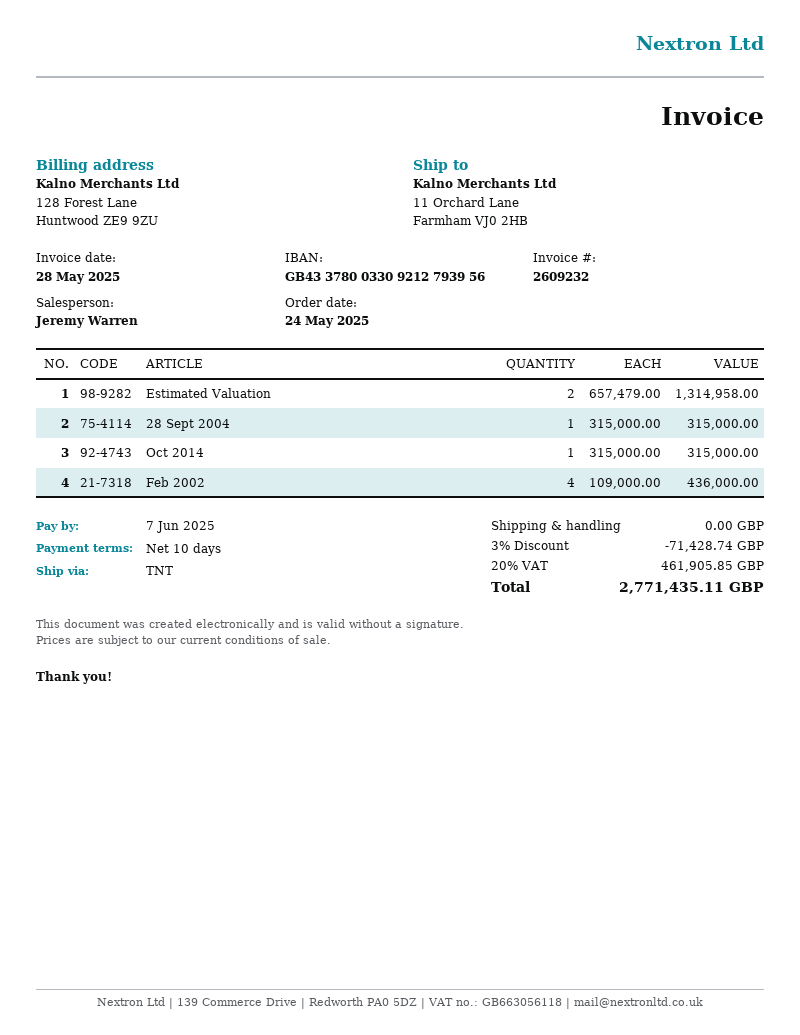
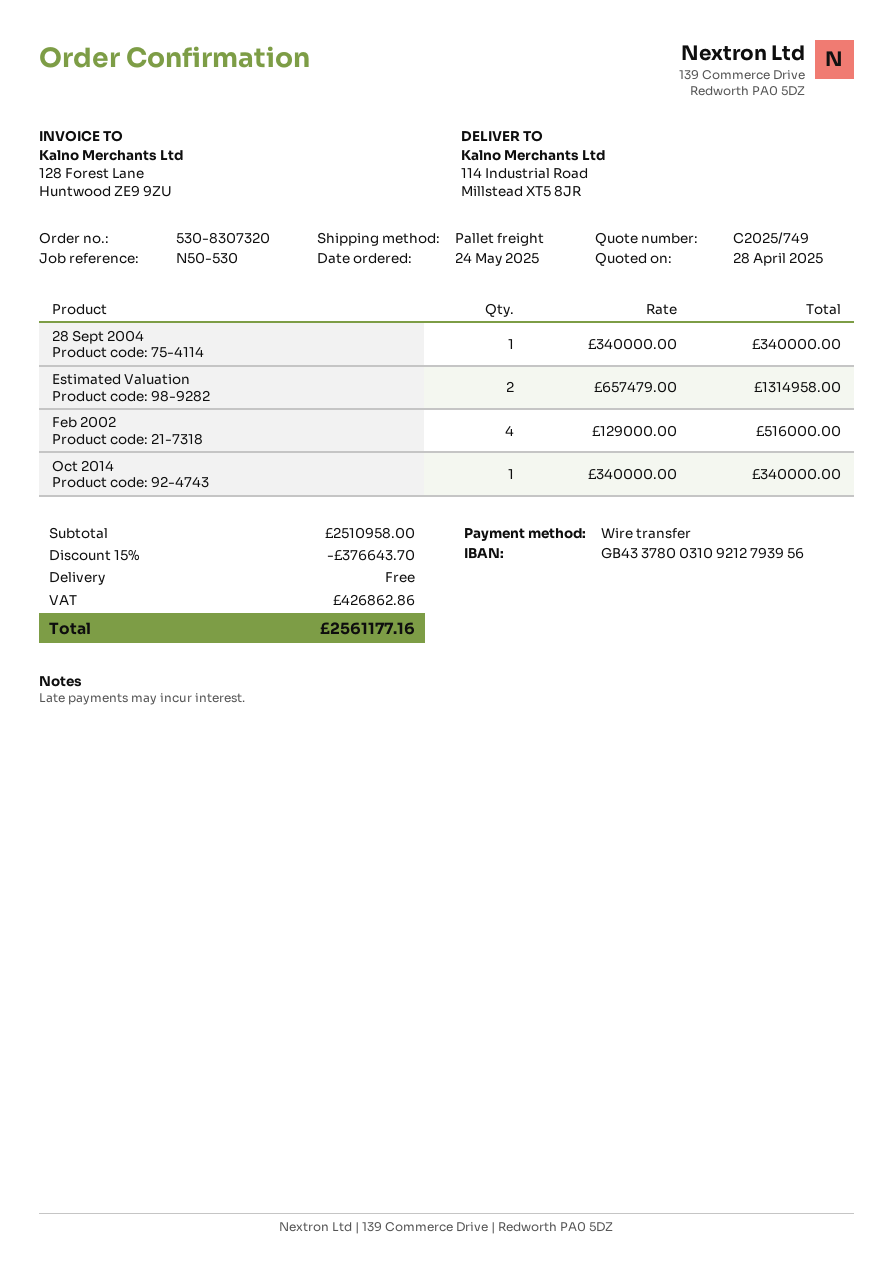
bank account: GB43378003309212793956 -> GB43378003109212793956
shipping method: TNT -> pallet freight
ship to: 11 Orchard Lane, Farmham VJ0 2HB -> 114 Industrial Road, Millstead XT5 8JR
28 Sept 2004: 1 x 315000.00 = 315000.00 -> 1 x 340000.00 = 340000.00
Oct 2014: 1 x 315000.00 = 315000.00 -> 1 x 340000.00 = 340000.00
Feb 2002: 4 x 109000.00 = 436000.00 -> 4 x 129000.00 = 516000.00
discount: 3% = 71428.74 -> 15% = 376643.70
tax: 461905.85 -> 426862.86
total: 2771435.11 -> 2561177.16

